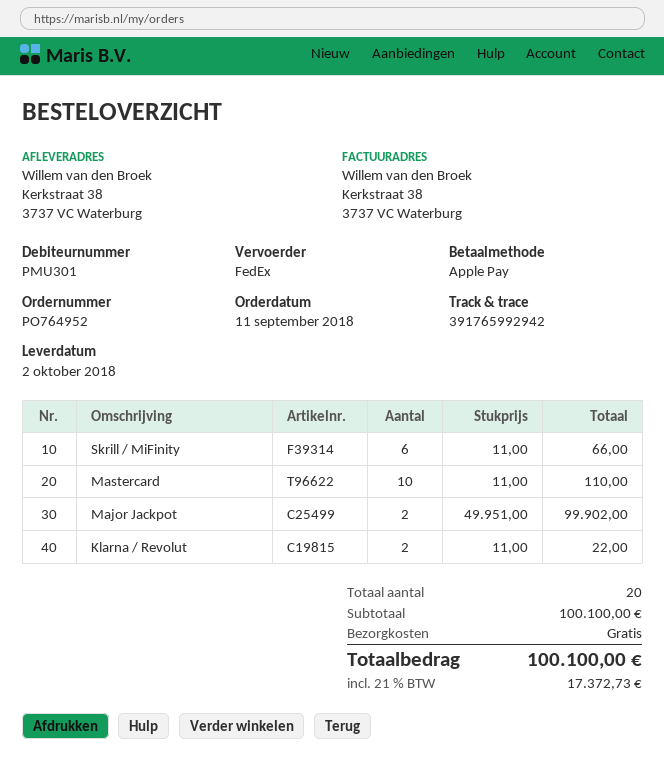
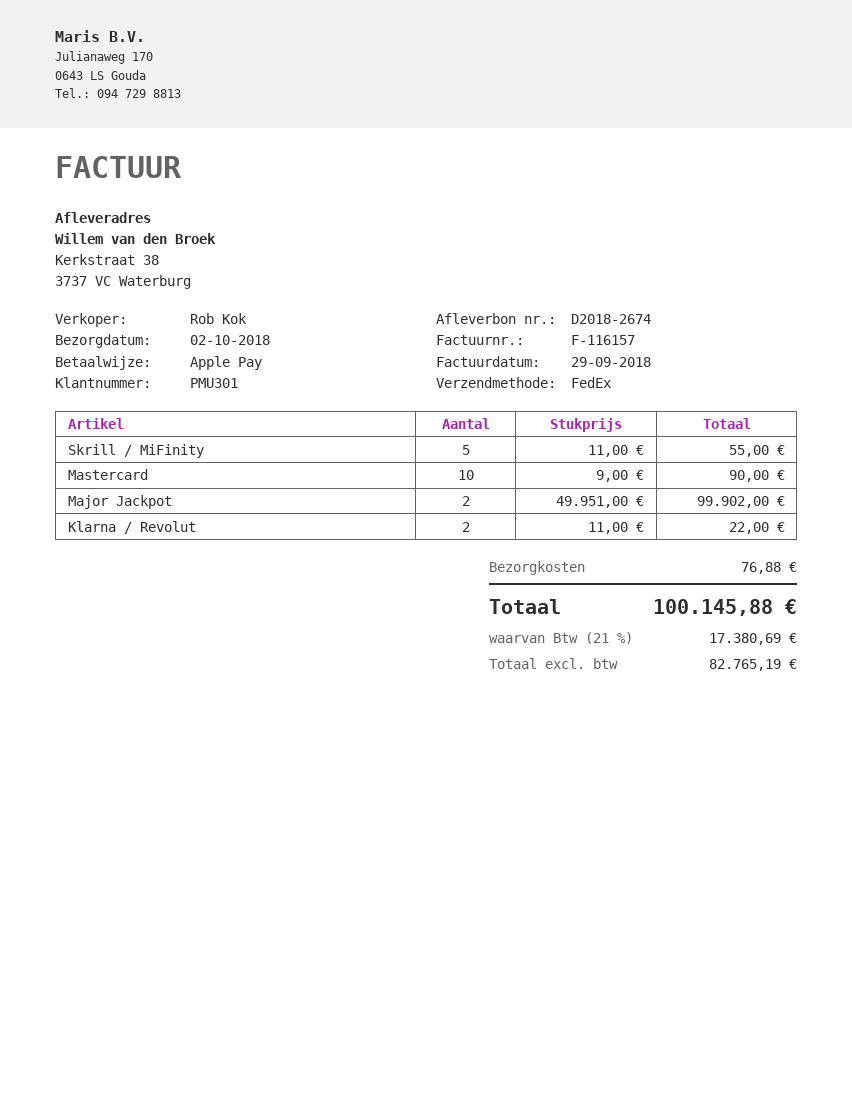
Skrill / MiFinity: 6 x 11.00 = 66.00 -> 5 x 11.00 = 55.00
Mastercard: 10 x 11.00 = 110.00 -> 10 x 9.00 = 90.00
shipping: 0.00 -> 76.88
tax: 21% = 17372.73 -> 21% = 17380.69
total: 100100.00 -> 100145.88

